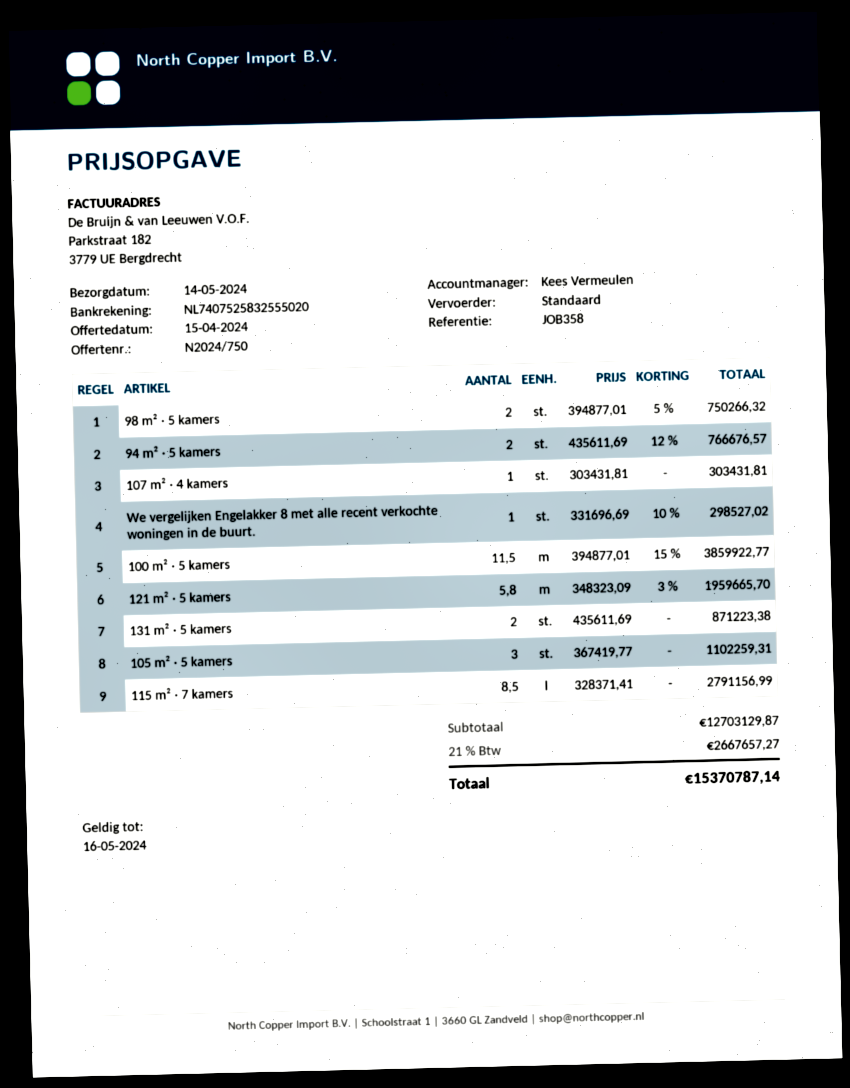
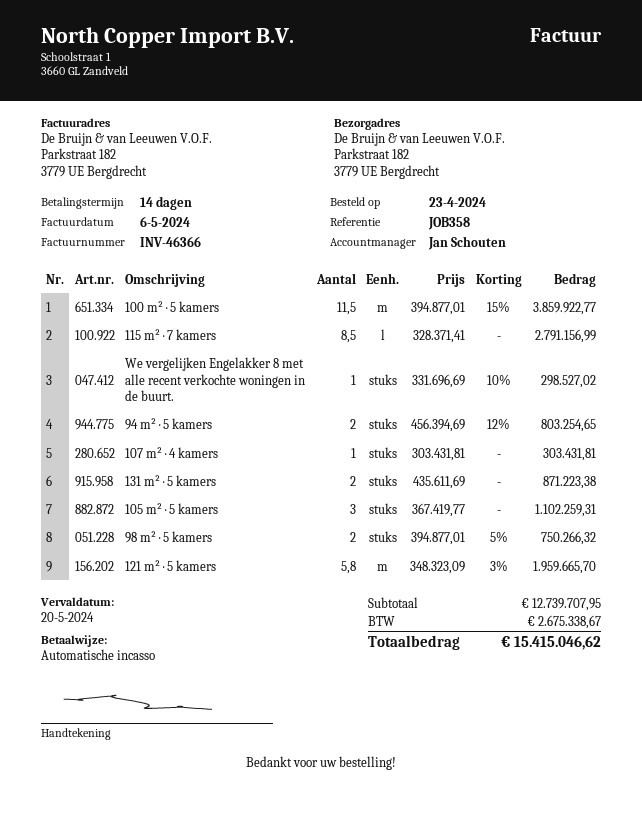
sales rep: Kees Vermeulen -> Jan Schouten
94 m² · 5 kamers: 2 x 435611.69 - 12% = 766676.57 -> 2 x 456394.69 - 12% = 803254.65
subtotal: 12703129.87 -> 12739707.95
tax: 2667657.27 -> 2675338.67
total: 15370787.14 -> 15415046.62

